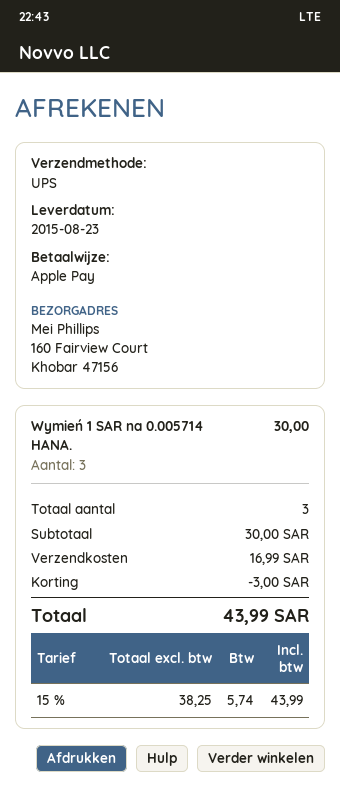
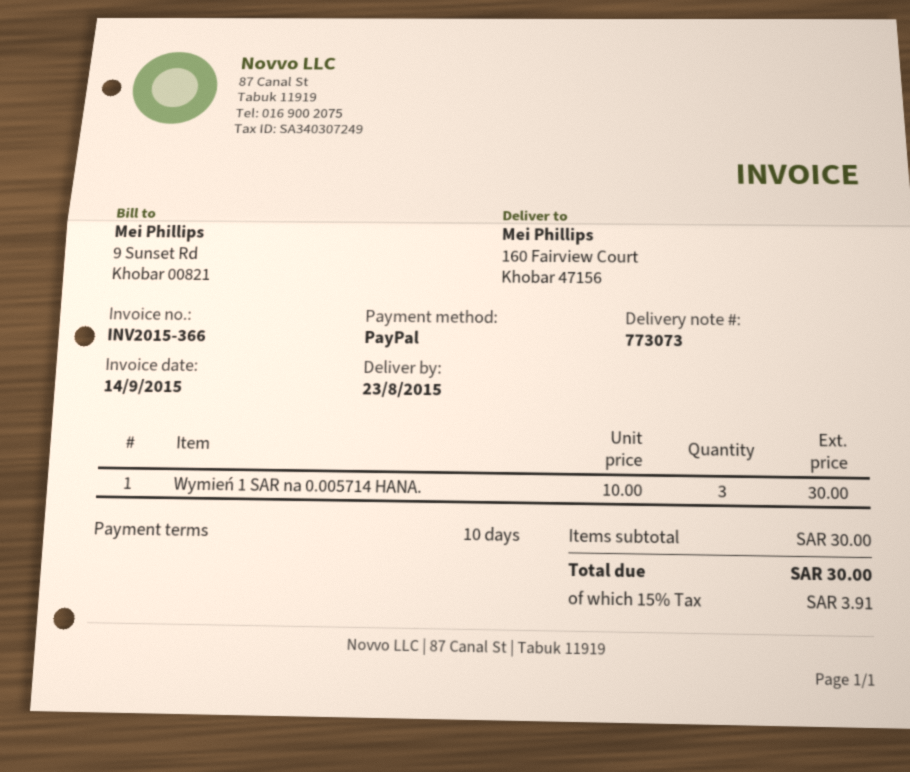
payment method: Apple Pay -> PayPal
discount: 3.00 -> none
shipping: 16.99 -> none
tax: 15% = 5.74 -> 15% = 3.91
total: 43.99 -> 30.00

